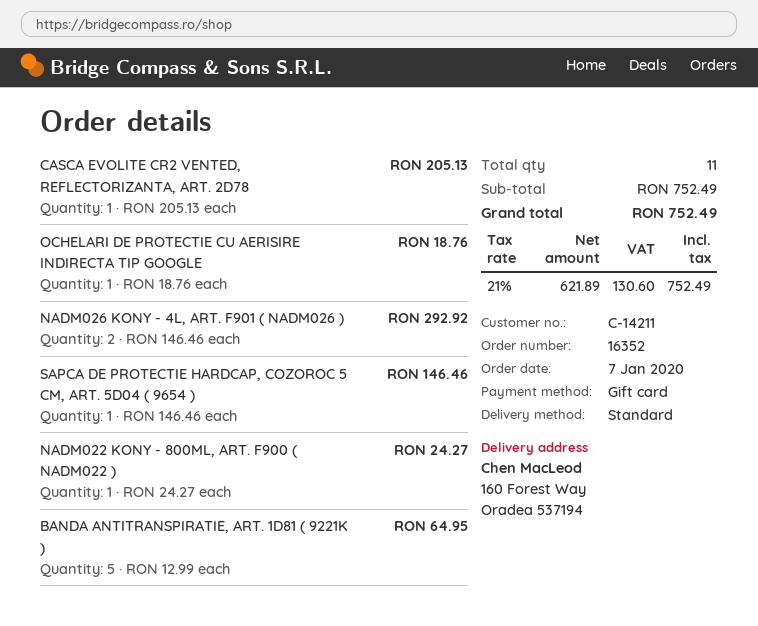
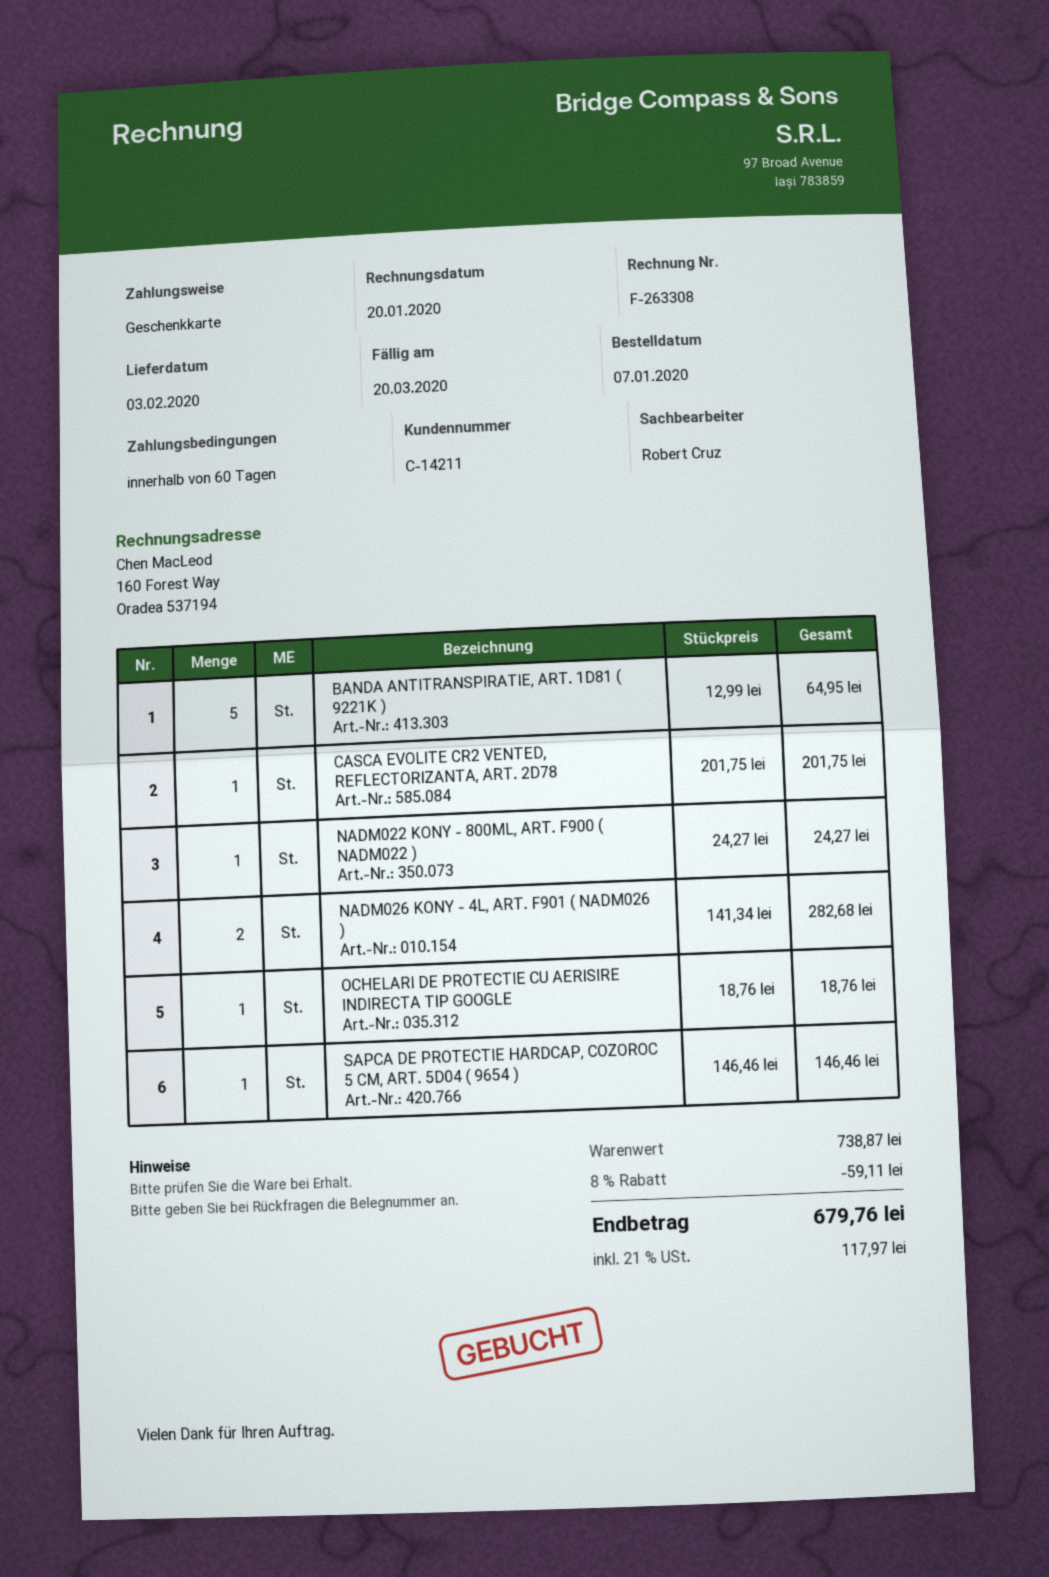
CASCA EVOLITE CR2 VENTED, REFLECTORIZANTA, ART. 2D78: 1 x 205.13 = 205.13 -> 1 x 201.75 = 201.75
NADM026 KONY - 4L, ART. F901 ( NADM026 ): 2 x 146.46 = 292.92 -> 2 x 141.34 = 282.68
subtotal: 752.49 -> 738.87
discount: none -> 8% = 59.11
tax: 21% = 130.60 -> 21% = 117.97
total: 752.49 -> 679.76

